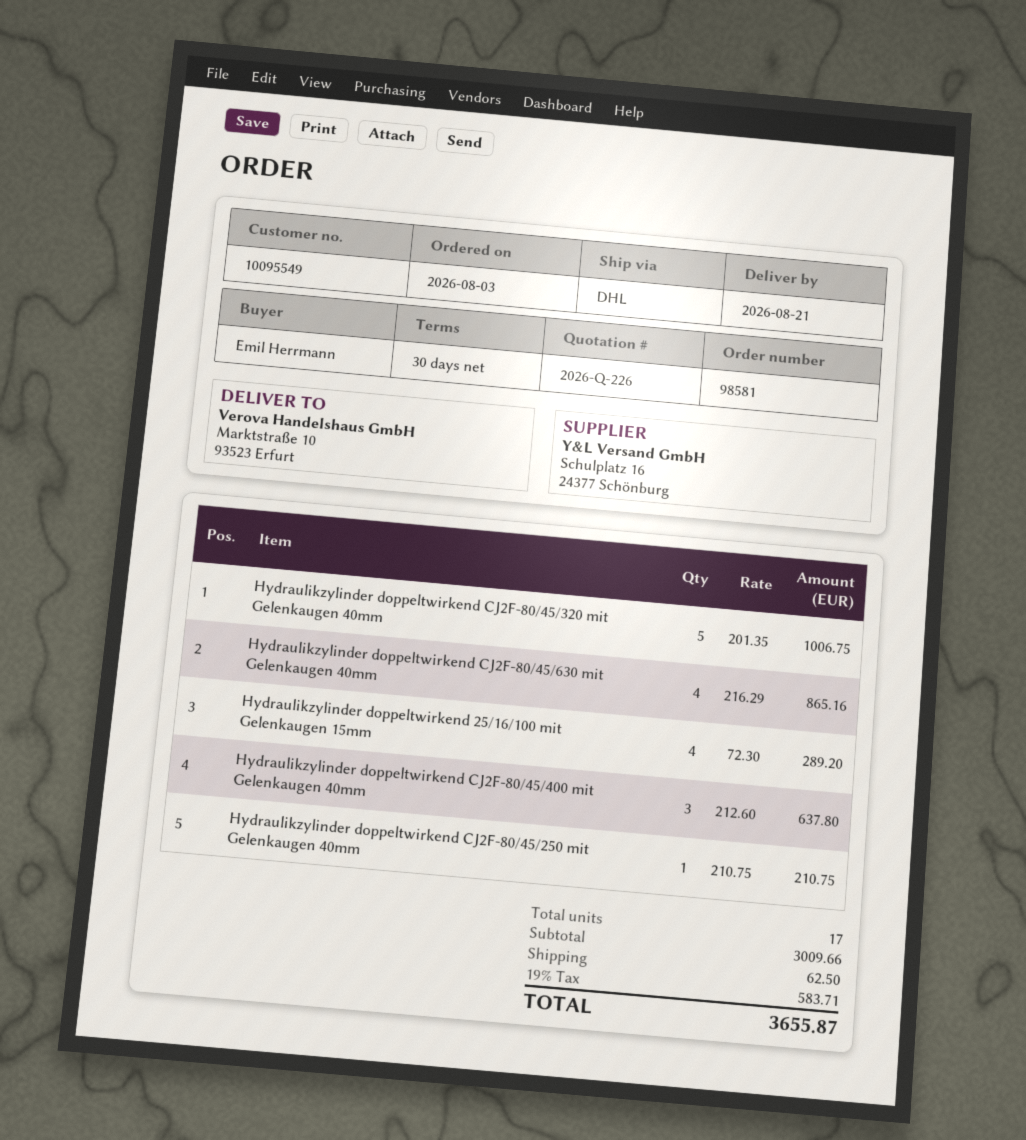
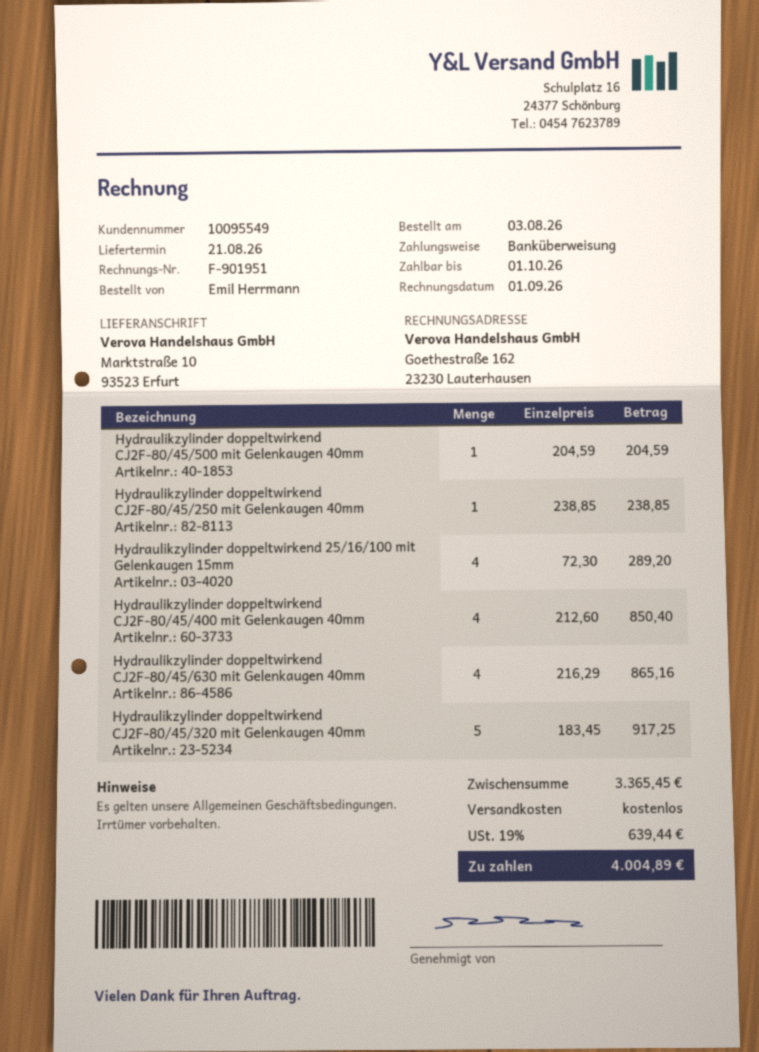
Hydraulikzylinder doppeltwirkend CJ2F-80/45/320 mit Gelenkaugen 40mm: 5 x 201.35 = 1006.75 -> 5 x 183.45 = 917.25
Hydraulikzylinder doppeltwirkend CJ2F-80/45/400 mit Gelenkaugen 40mm: 3 x 212.60 = 637.80 -> 4 x 212.60 = 850.40
Hydraulikzylinder doppeltwirkend CJ2F-80/45/250 mit Gelenkaugen 40mm: 1 x 210.75 = 210.75 -> 1 x 238.85 = 238.85
Hydraulikzylinder doppeltwirkend CJ2F-80/45/500 mit Gelenkaugen 40mm: none -> 1 x 204.59 = 204.59
subtotal: 3009.66 -> 3365.45
shipping: 62.50 -> 0.00
tax: 19% = 583.71 -> 19% = 639.44
total: 3655.87 -> 4004.89

